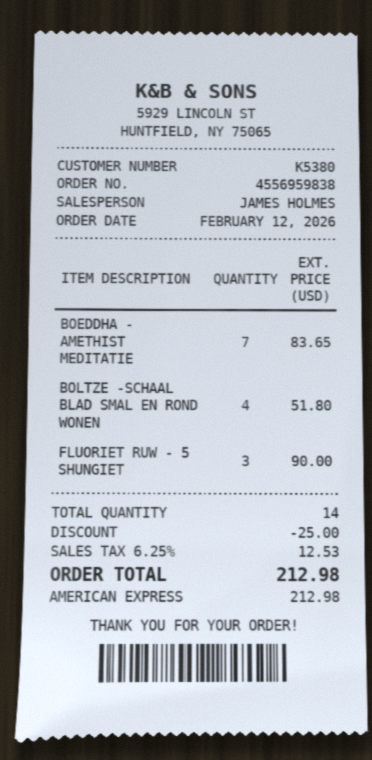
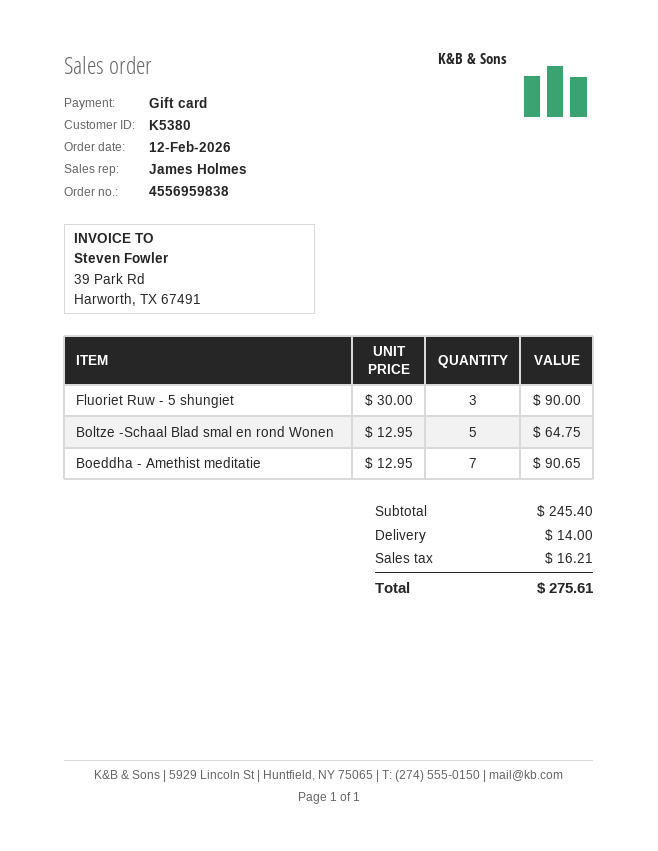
payment method: American Express -> gift card
BOEDDHA - AMETHIST MEDITATIE: 7 for 83.65 -> 7 for 90.65
BOLTZE -SCHAAL BLAD SMAL EN ROND WONEN: 4 for 51.80 -> 5 for 64.75
discount: 25.00 -> none
shipping: none -> 14.00
tax: 12.53 -> 16.21
total: 212.98 -> 275.61

